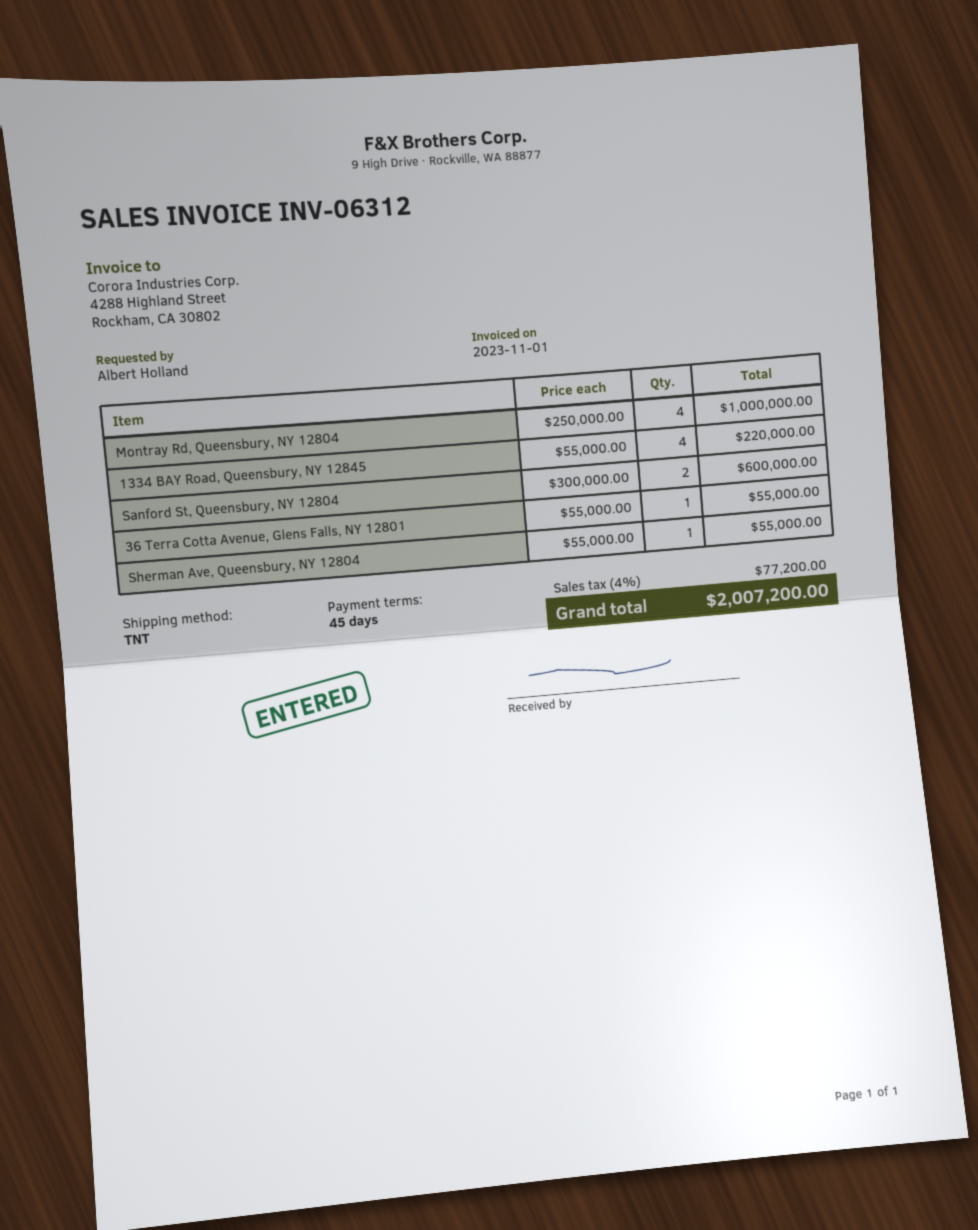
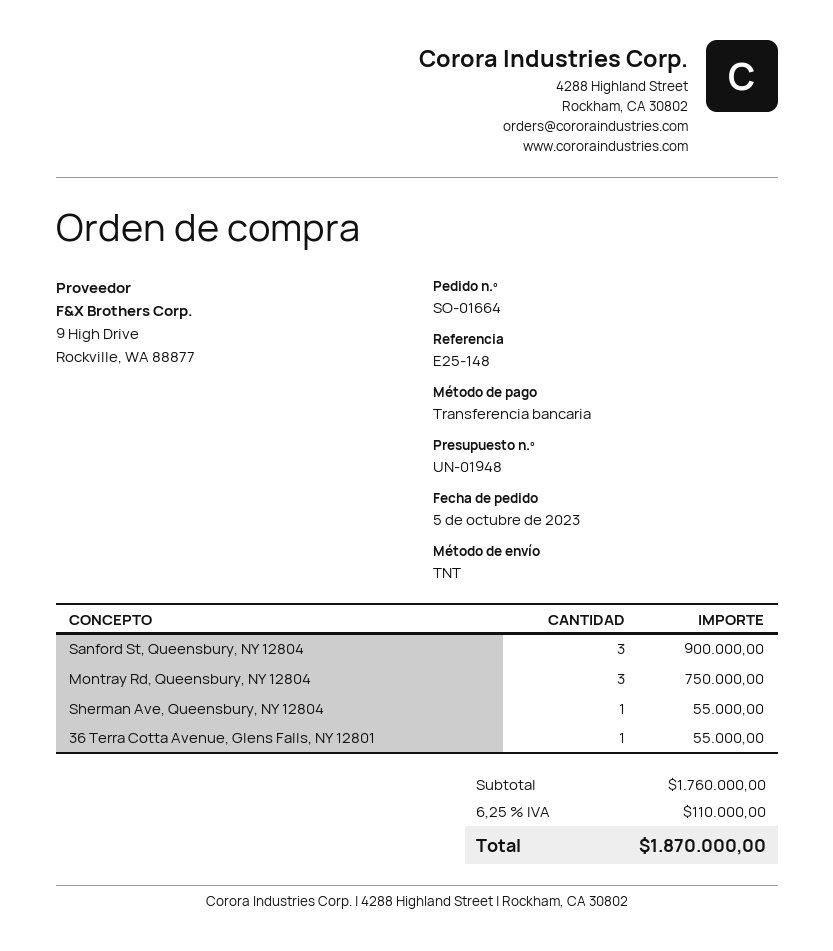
Montray Rd, Queensbury, NY 12804: 4 for 1000000.00 -> 3 for 750000.00
1334 BAY Road, Queensbury, NY 12845: 4 for 220000.00 -> none
Sanford St, Queensbury, NY 12804: 2 for 600000.00 -> 3 for 900000.00
tax: 4% = 77200.00 -> 6.25% = 110000.00
total: 2007200.00 -> 1870000.00

